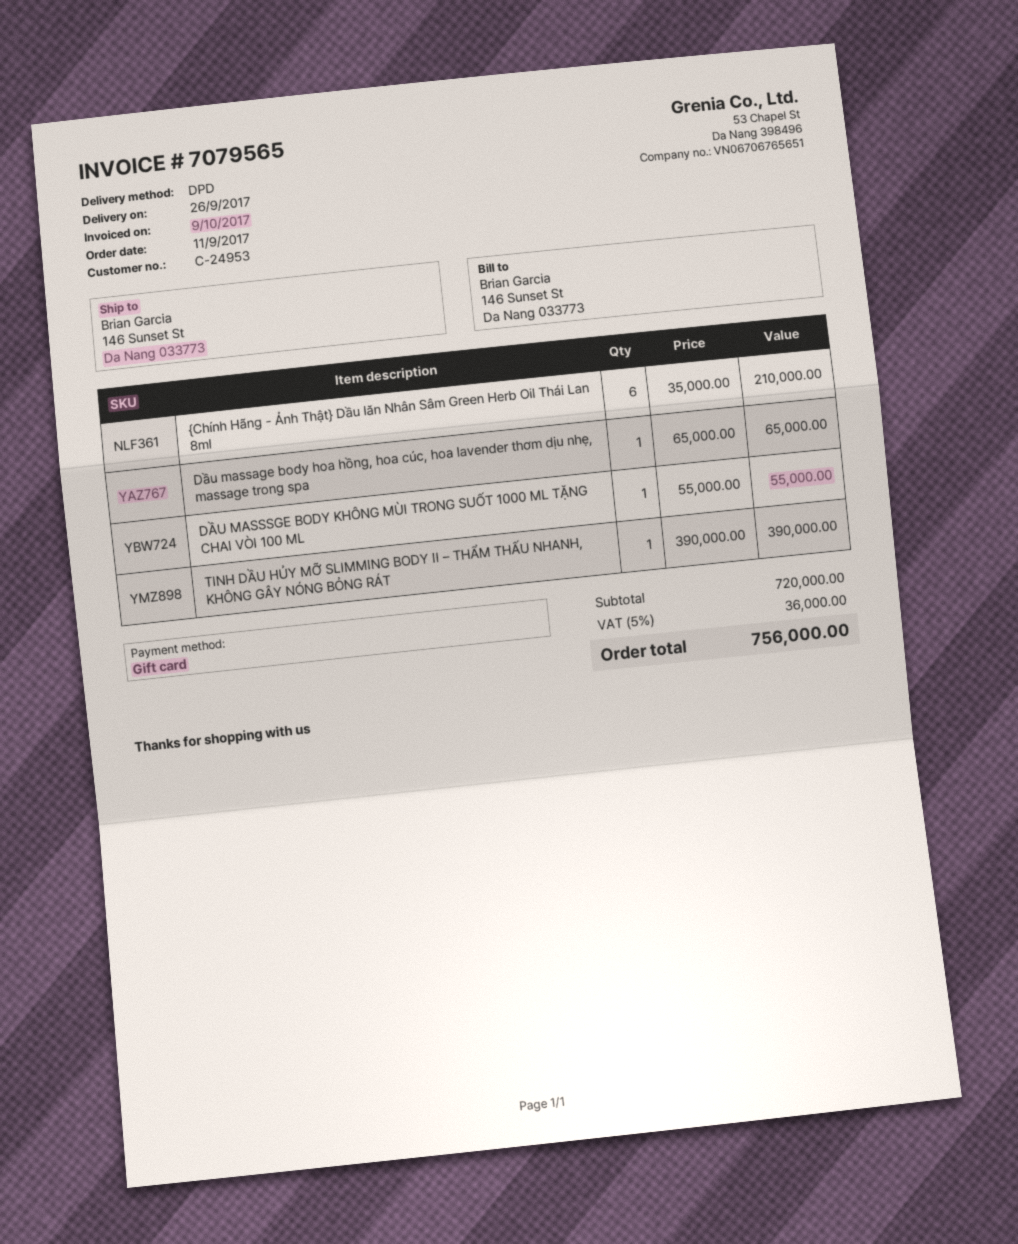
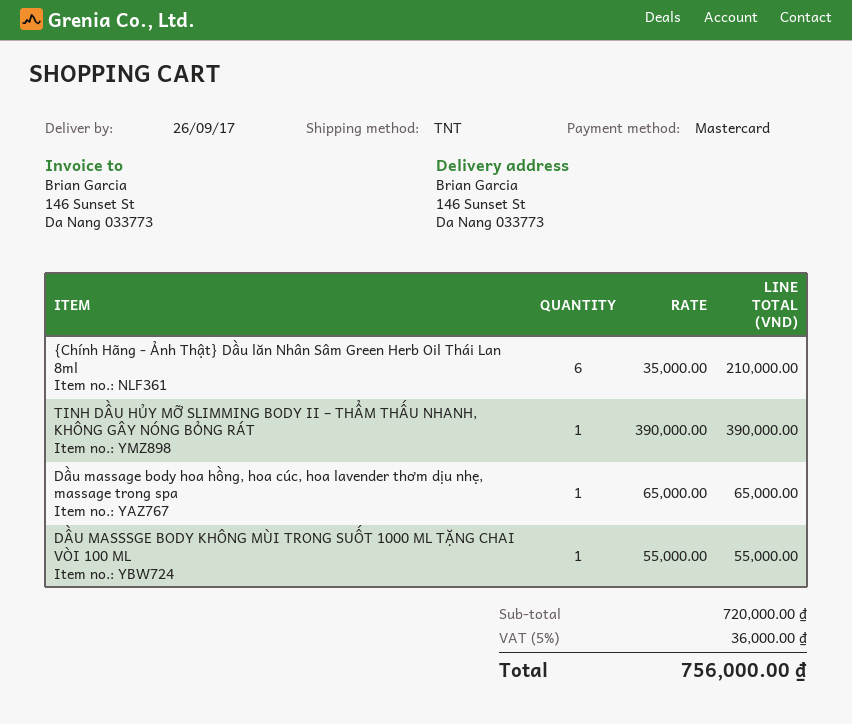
payment method: gift card -> Mastercard
shipping method: DPD -> TNT

